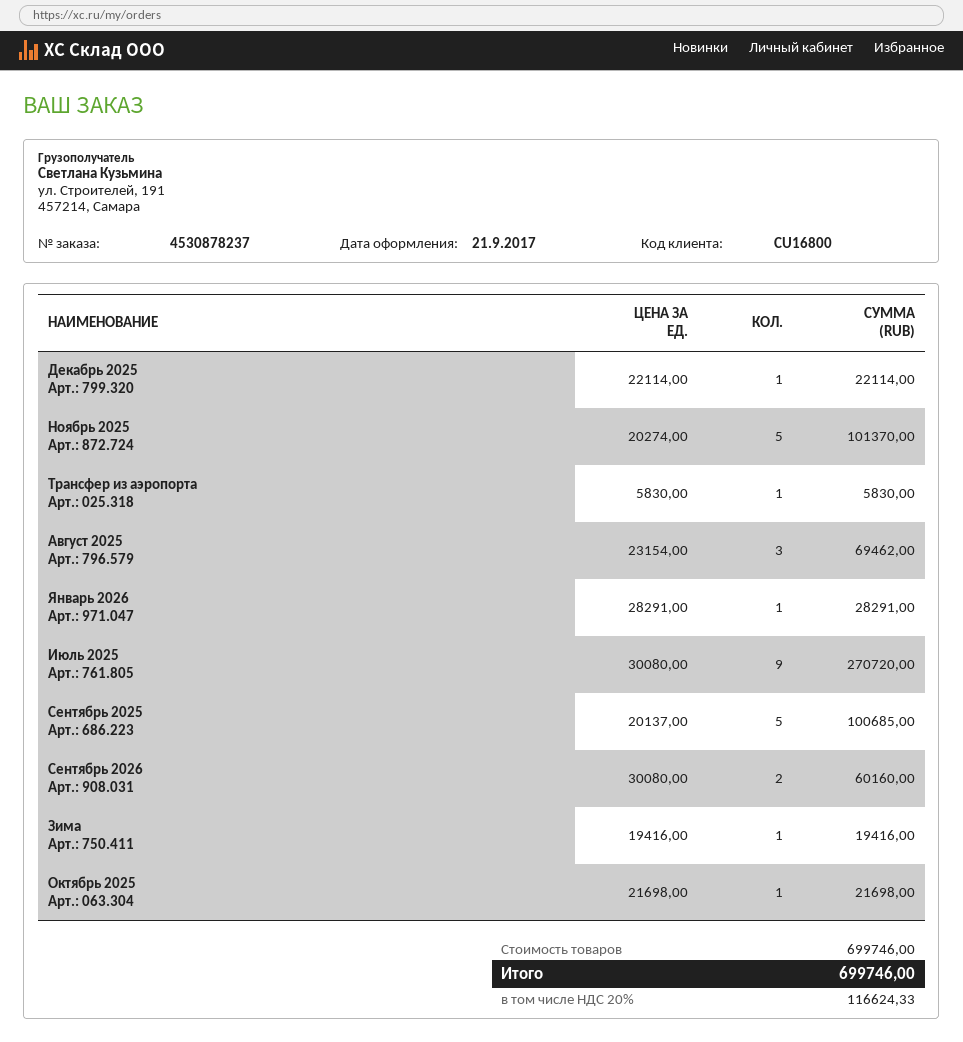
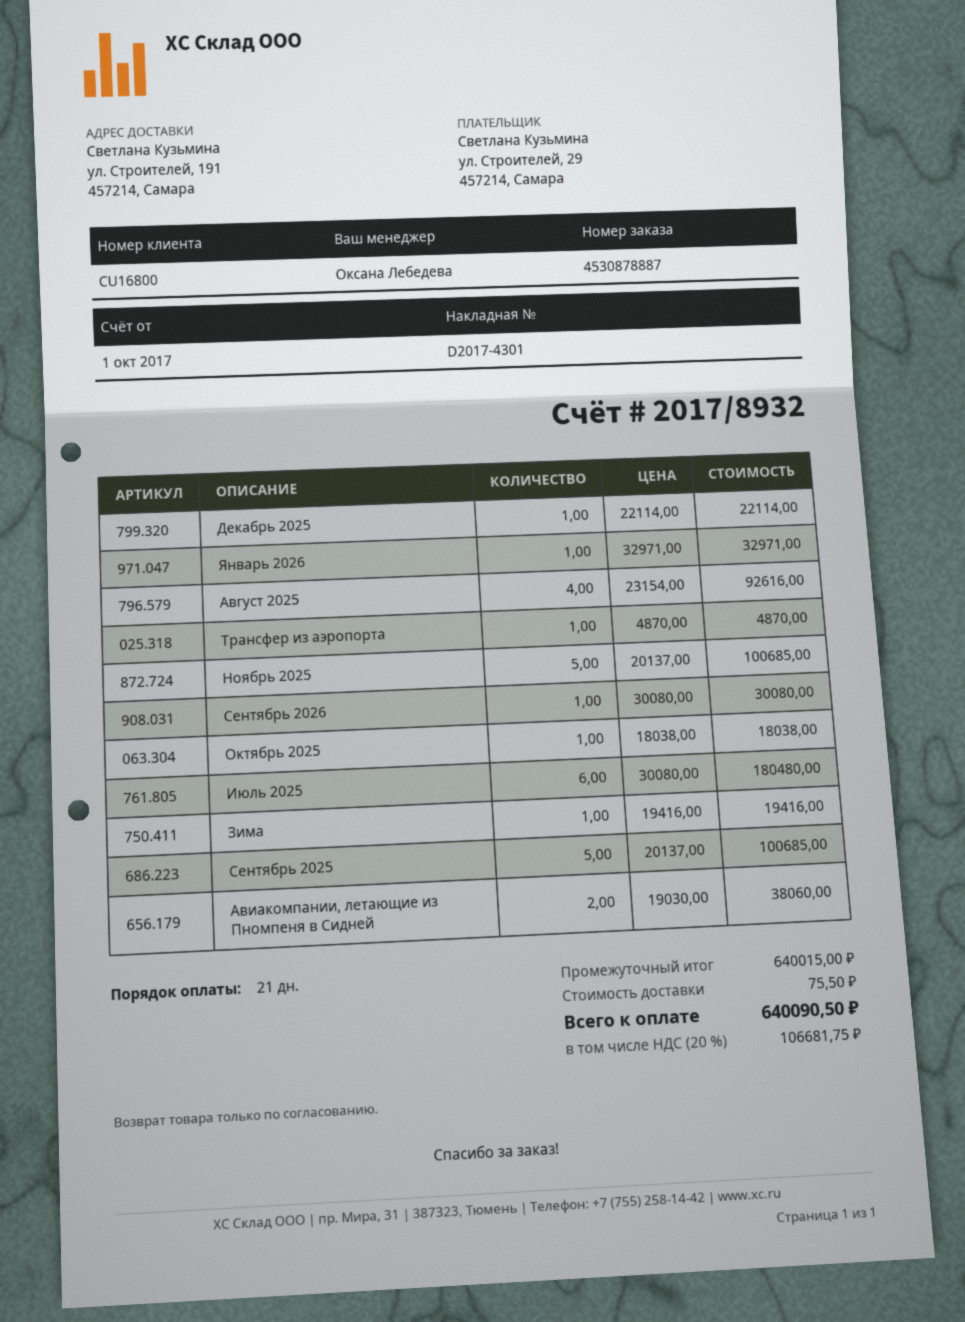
order number: 4530878237 -> 4530878887
Ноябрь 2025: 5 x 20274.00 = 101370.00 -> 5 x 20137.00 = 100685.00
Трансфер из аэропорта: 1 x 5830.00 = 5830.00 -> 1 x 4870.00 = 4870.00
Август 2025: 3 x 23154.00 = 69462.00 -> 4 x 23154.00 = 92616.00
Январь 2026: 1 x 28291.00 = 28291.00 -> 1 x 32971.00 = 32971.00
Июль 2025: 9 x 30080.00 = 270720.00 -> 6 x 30080.00 = 180480.00
Сентябрь 2026: 2 x 30080.00 = 60160.00 -> 1 x 30080.00 = 30080.00
Октябрь 2025: 1 x 21698.00 = 21698.00 -> 1 x 18038.00 = 18038.00
Авиакомпании, летающие из Пномпеня в Сидней: none -> 2 x 19030.00 = 38060.00
subtotal: 699746.00 -> 640015.00
shipping: none -> 75.50
tax: 20% = 116624.33 -> 20% = 106681.75
total: 699746.00 -> 640090.50

